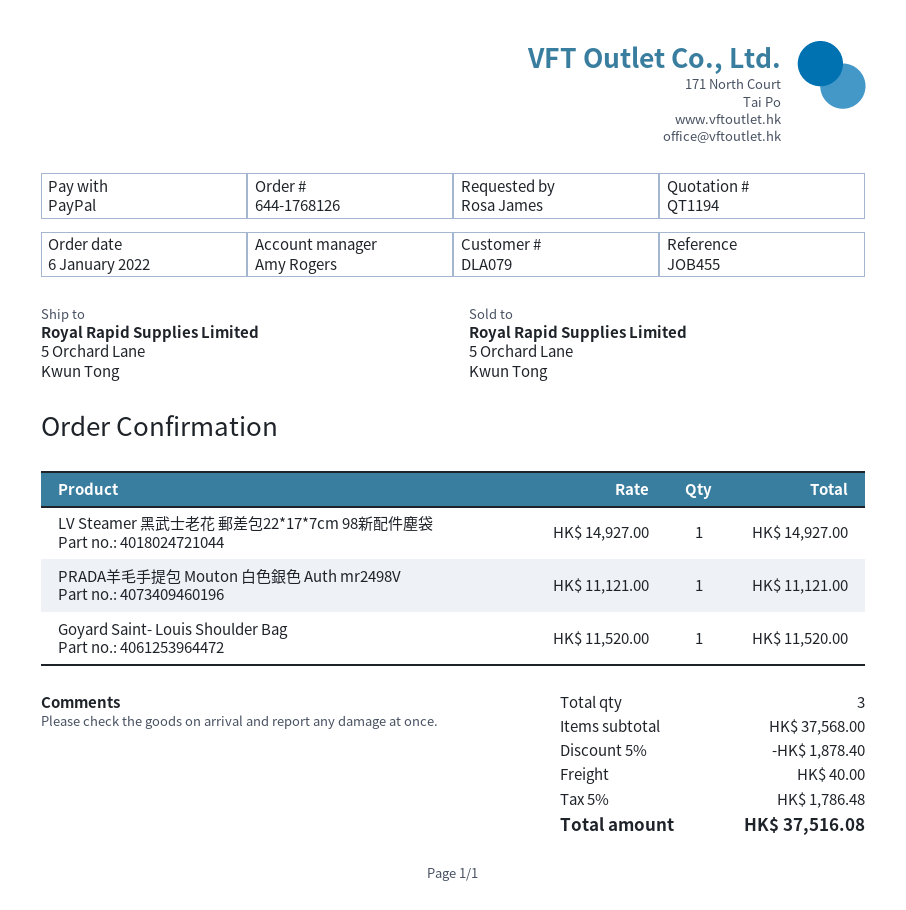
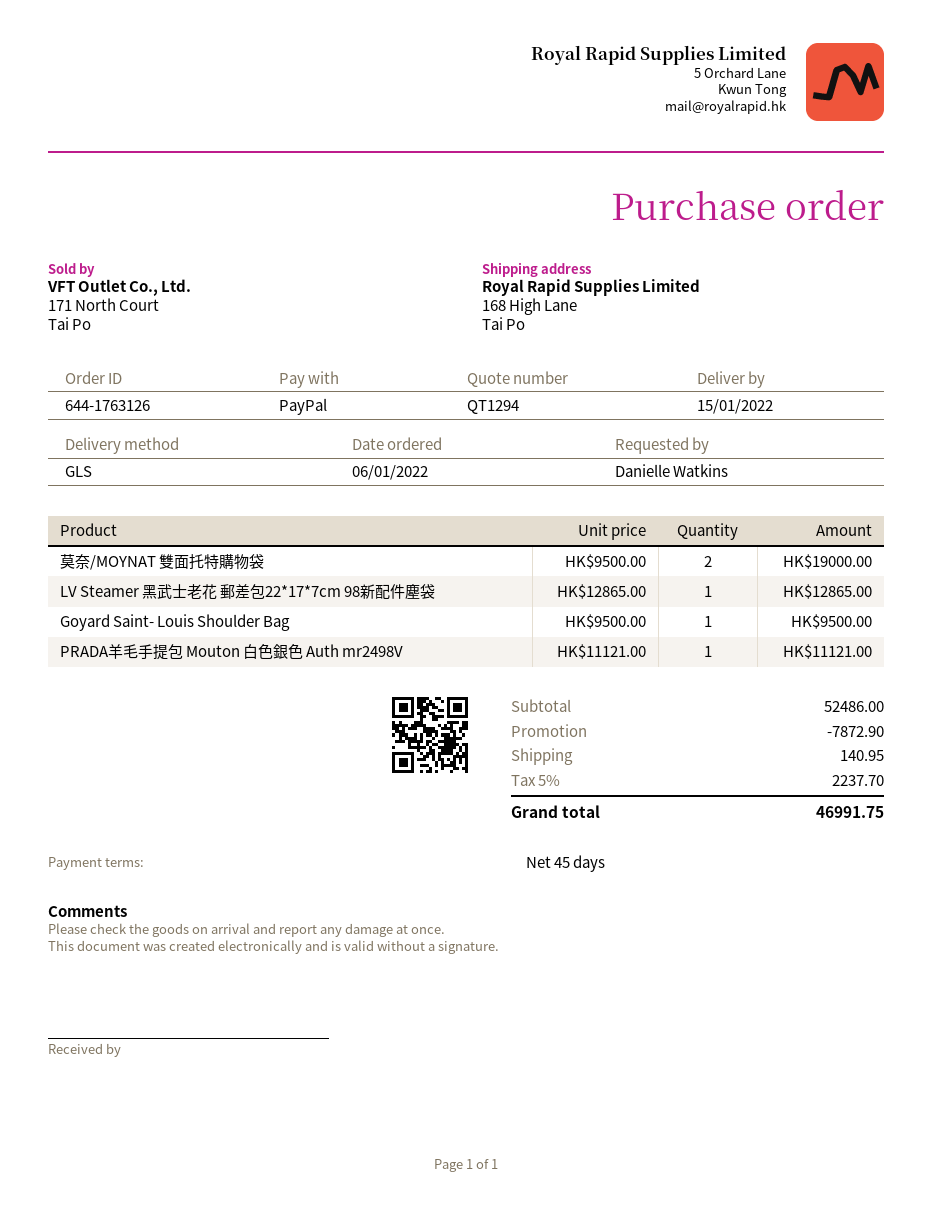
quote number: QT1194 -> QT1294
order number: 644-1768126 -> 644-1763126
ordered by: Rosa James -> Danielle Watkins
ship to: 5 Orchard Lane, Kwun Tong -> 168 High Lane, Tai Po
LV Steamer 黑武士老花 郵差包22*17*7cm 98新配件塵袋: 1 x 14927.00 = 14927.00 -> 1 x 12865.00 = 12865.00
Goyard Saint- Louis Shoulder Bag: 1 x 11520.00 = 11520.00 -> 1 x 9500.00 = 9500.00
莫奈/MOYNAT 雙面托特購物袋: none -> 2 x 9500.00 = 19000.00
subtotal: 37568.00 -> 52486.00
discount: 1878.40 -> 7872.90
shipping: 40.00 -> 140.95
tax: 5% = 1786.48 -> 5% = 2237.70
total: 37516.08 -> 46991.75

